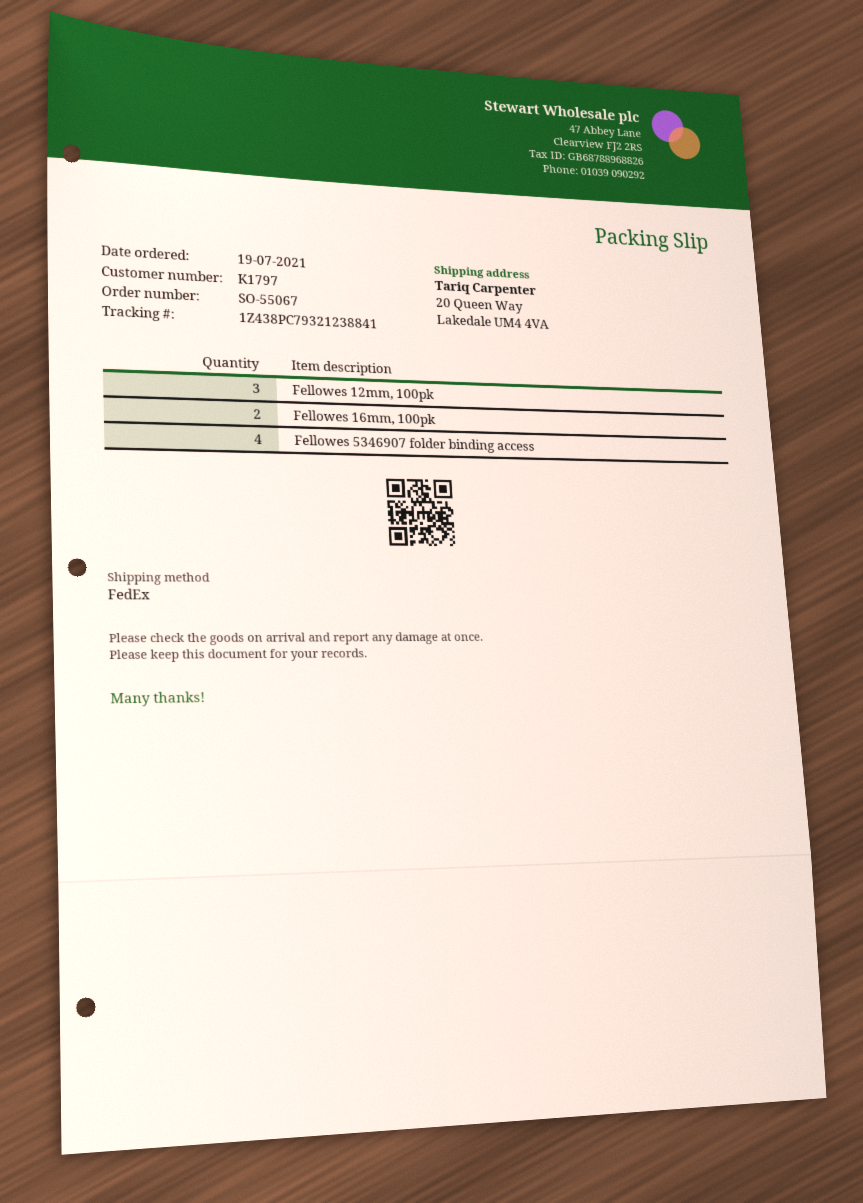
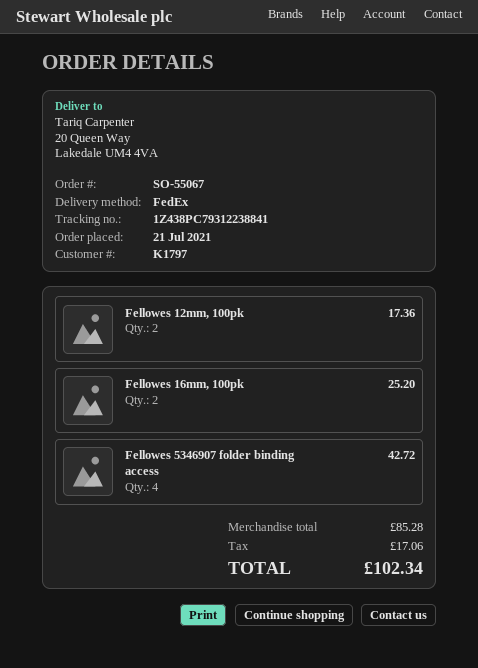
order date: 2021-07-19 -> 2021-07-21
tracking number: 1Z438PC79321238841 -> 1Z438PC79312238841
Fellowes 12mm, 100pk: 3 -> 2

